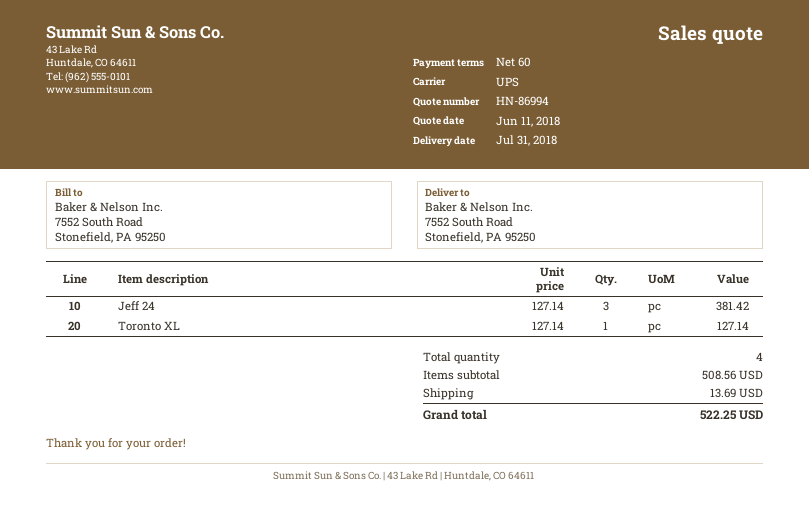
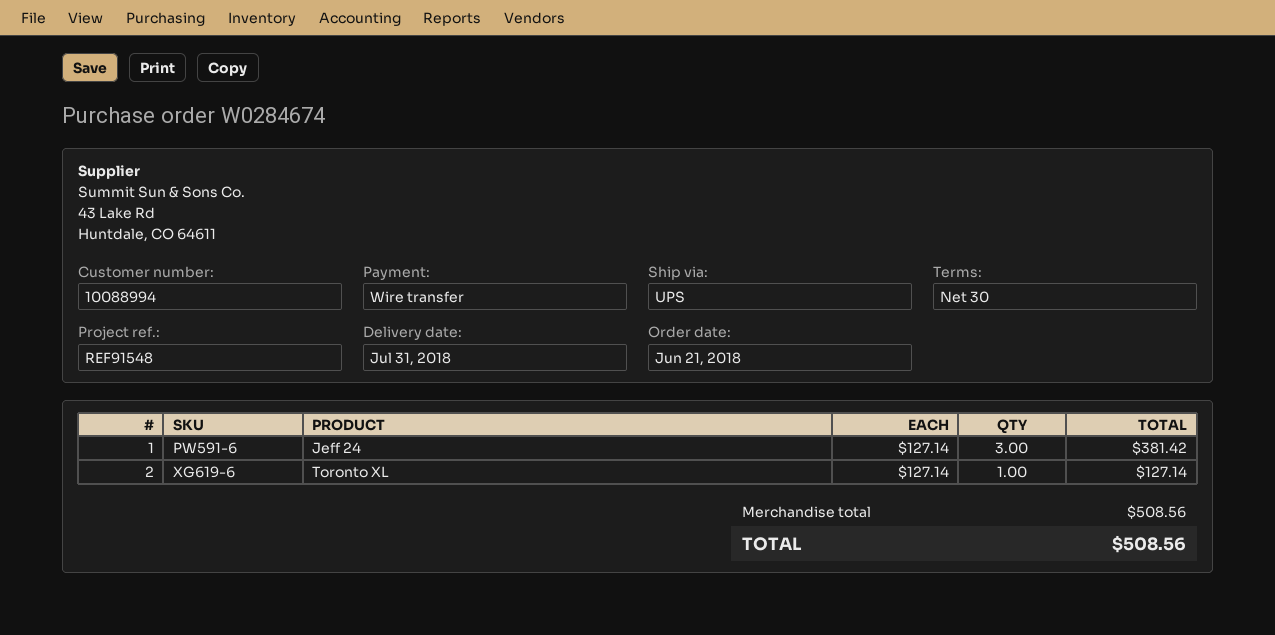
payment terms: 60 days -> 30 days
shipping: 13.69 -> none
total: 522.25 -> 508.56

